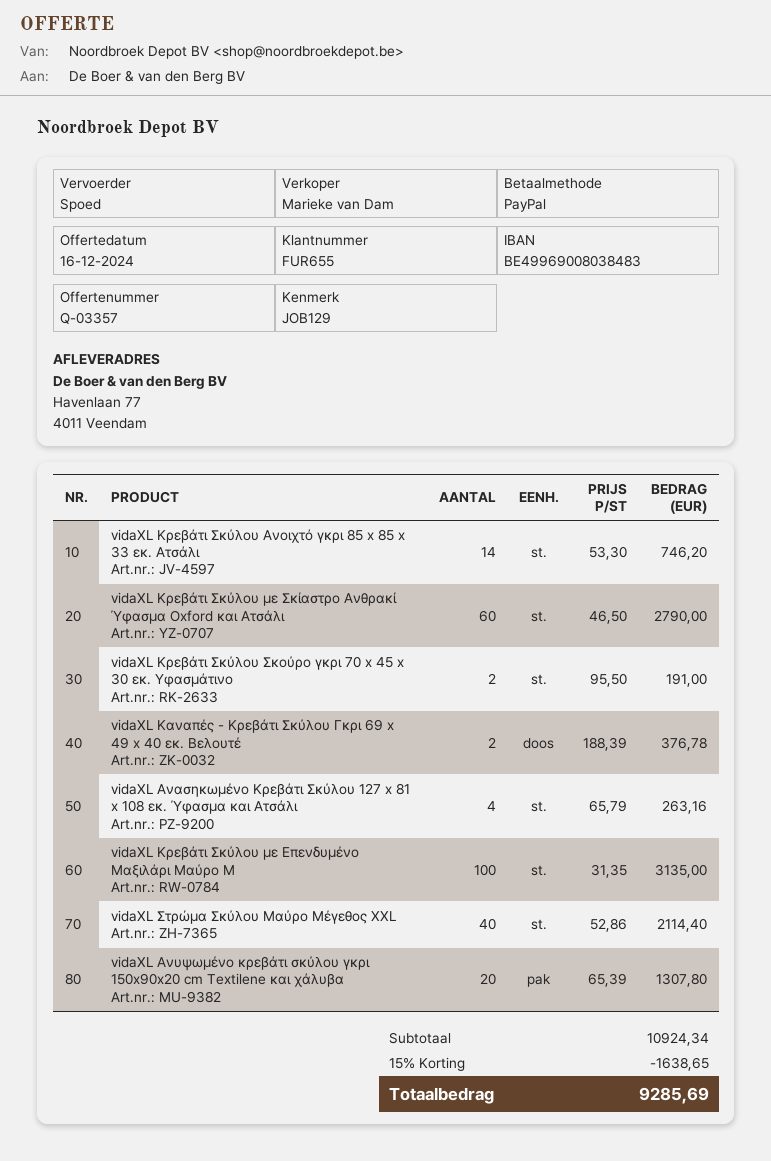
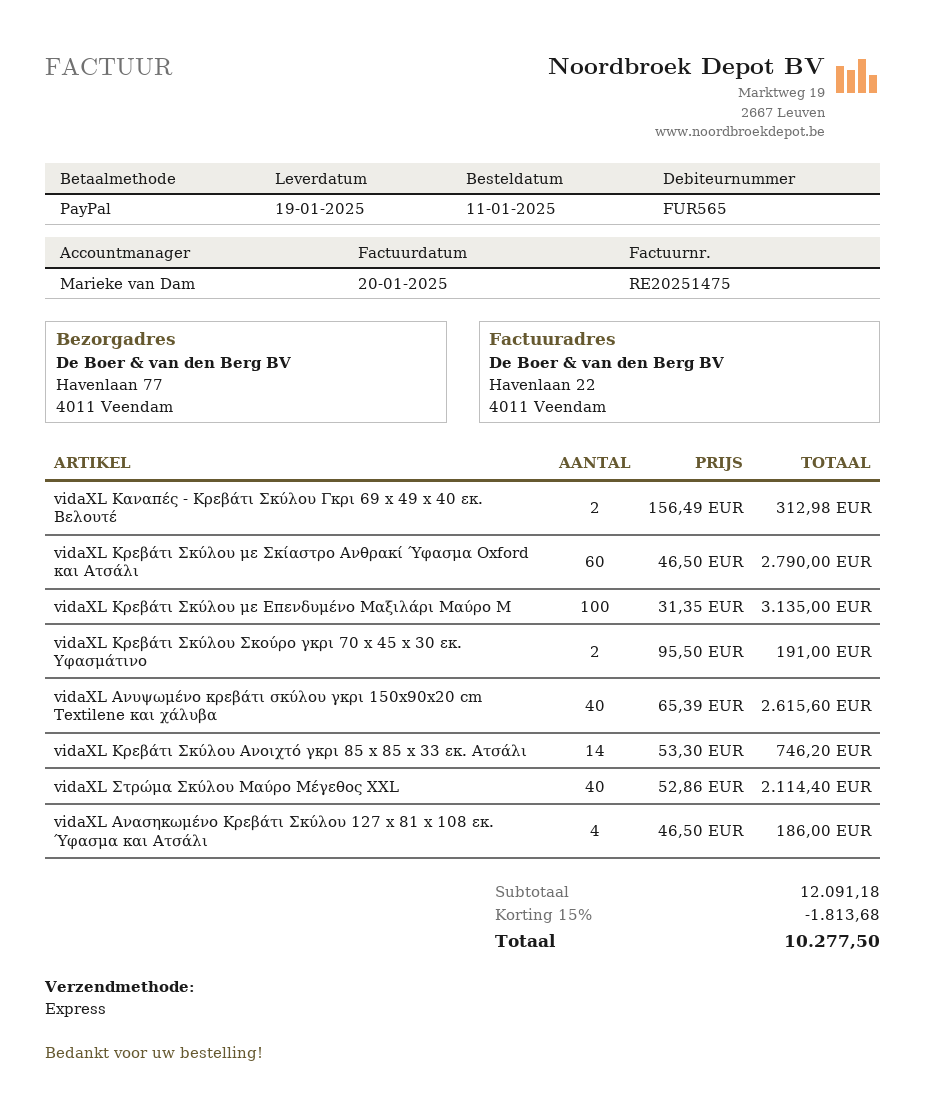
customer number: FUR655 -> FUR565
vidaXL Καναπές - Κρεβάτι Σκύλου Γκρι 69 x 49 x 40 εκ. Βελουτέ: 2 x 188.39 = 376.78 -> 2 x 156.49 = 312.98
vidaXL Ανασηκωμένο Κρεβάτι Σκύλου 127 x 81 x 108 εκ. Ύφασμα και Ατσάλι: 4 x 65.79 = 263.16 -> 4 x 46.50 = 186.00
vidaXL Ανυψωμένο κρεβάτι σκύλου γκρι 150x90x20 cm Textilene και χάλυβα: 20 x 65.39 = 1307.80 -> 40 x 65.39 = 2615.60
subtotal: 10924.34 -> 12091.18
discount: 15% = 1638.65 -> 15% = 1813.68
total: 9285.69 -> 10277.50

